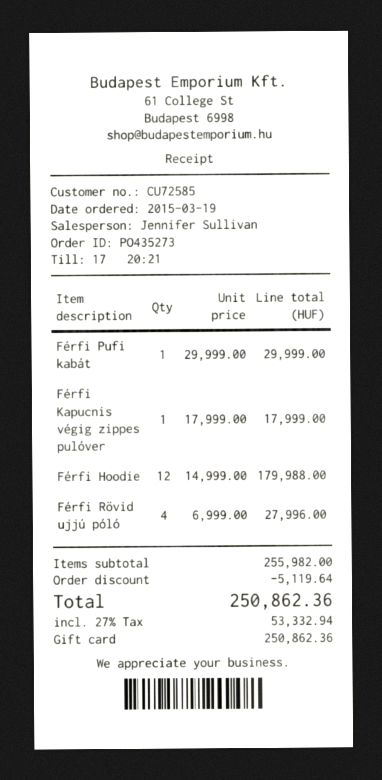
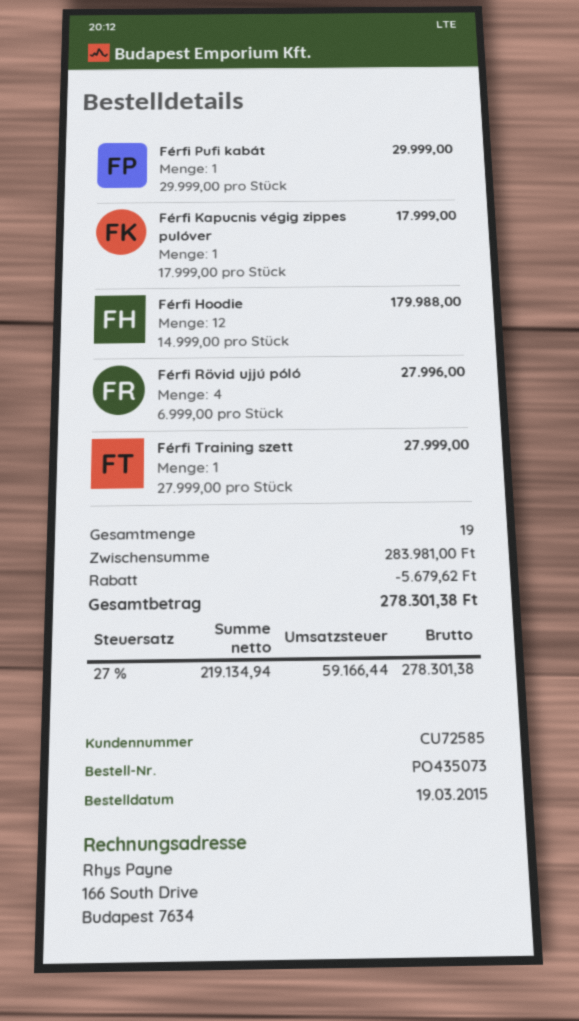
order number: PO435273 -> PO435073
Férfi Training szett: none -> 1 x 27999.00 = 27999.00
subtotal: 255982.00 -> 283981.00
discount: 5119.64 -> 5679.62
tax: 27% = 53332.94 -> 27% = 59166.44
total: 250862.36 -> 278301.38

